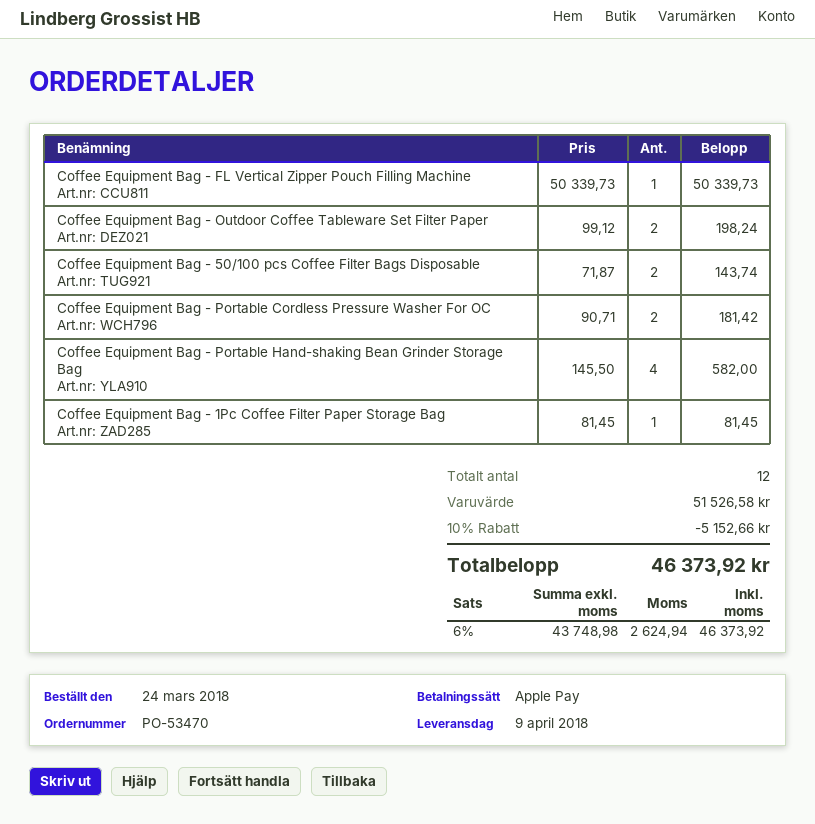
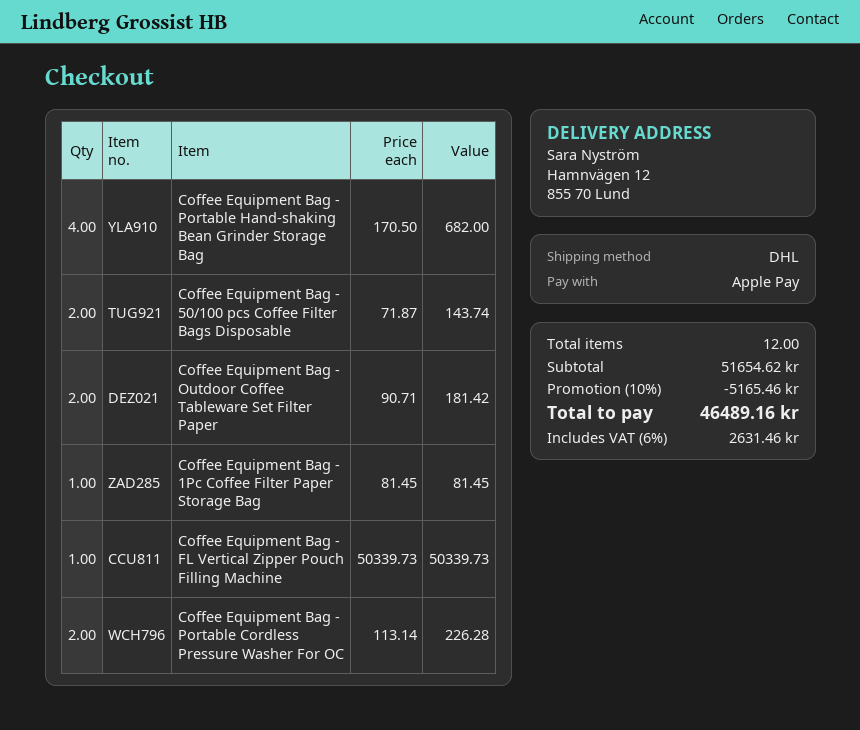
Coffee Equipment Bag - Outdoor Coffee Tableware Set Filter Paper: 2 x 99.12 = 198.24 -> 2 x 90.71 = 181.42
Coffee Equipment Bag - Portable Cordless Pressure Washer For OC: 2 x 90.71 = 181.42 -> 2 x 113.14 = 226.28
Coffee Equipment Bag - Portable Hand-shaking Bean Grinder Storage Bag: 4 x 145.50 = 582.00 -> 4 x 170.50 = 682.00
subtotal: 51526.58 -> 51654.62
discount: 10% = 5152.66 -> 10% = 5165.46
tax: 6% = 2624.94 -> 6% = 2631.46
total: 46373.92 -> 46489.16

